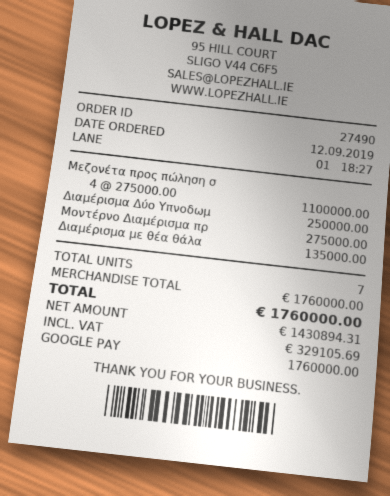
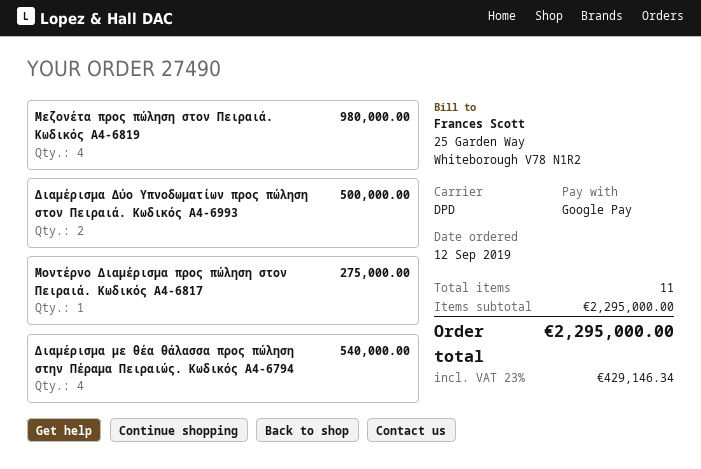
Μεζονέτα προς πώληση σ: 4 for 1100000.00 -> 4 for 980000.00
Διαμέρισμα Δύο Υπνοδωμ: 1 for 250000.00 -> 2 for 500000.00
Διαμέρισμα με θέα θάλα: 1 for 135000.00 -> 4 for 540000.00
total quantity: 7 -> 11
subtotal: 1760000.00 -> 2295000.00
tax: 329105.69 -> 429146.34
total: 1760000.00 -> 2295000.00

